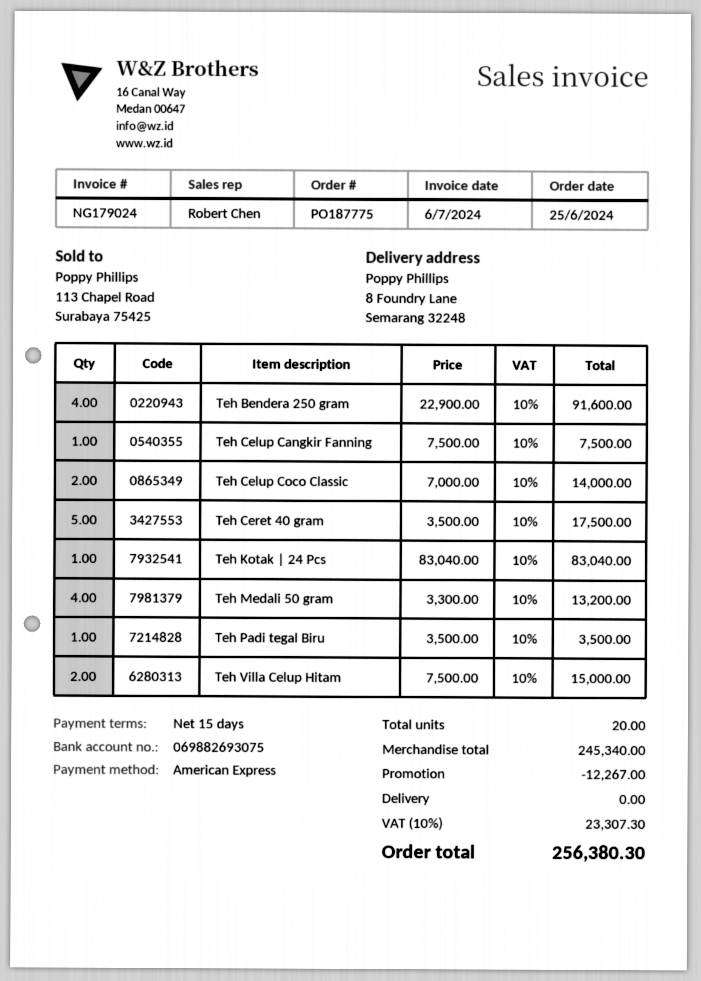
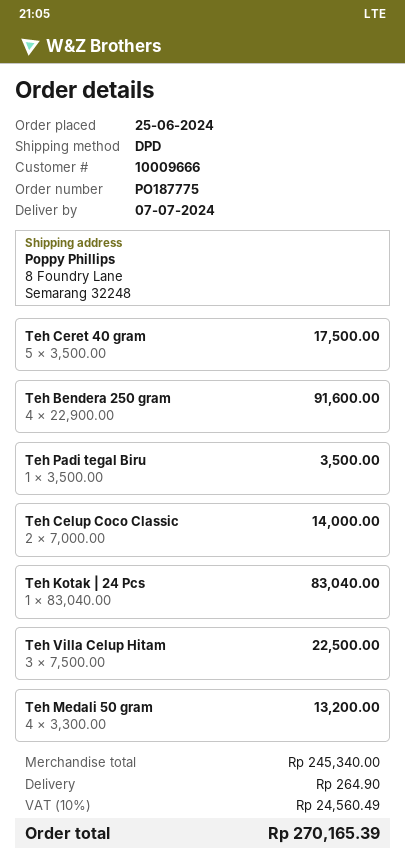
Teh Celup Cangkir Fanning: 1 x 7500.00 = 7500.00 -> none
Teh Villa Celup Hitam: 2 x 7500.00 = 15000.00 -> 3 x 7500.00 = 22500.00
discount: 12267.00 -> none
shipping: 0.00 -> 264.90
tax: 10% = 23307.30 -> 10% = 24560.49
total: 256380.30 -> 270165.39

